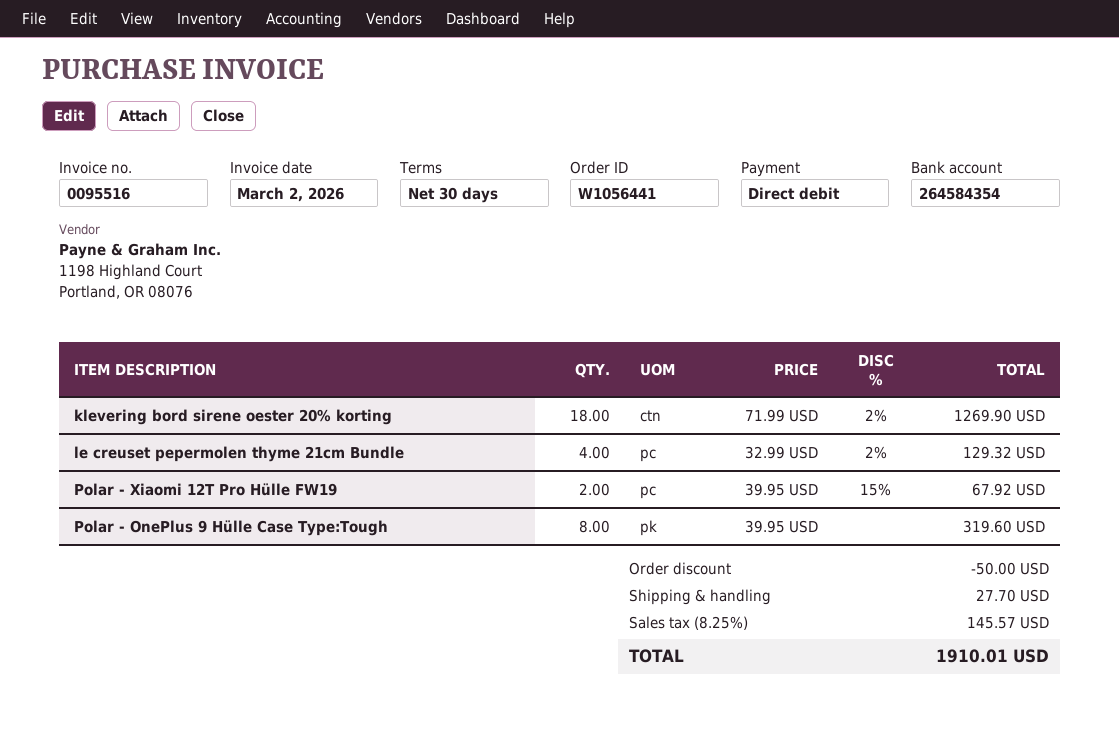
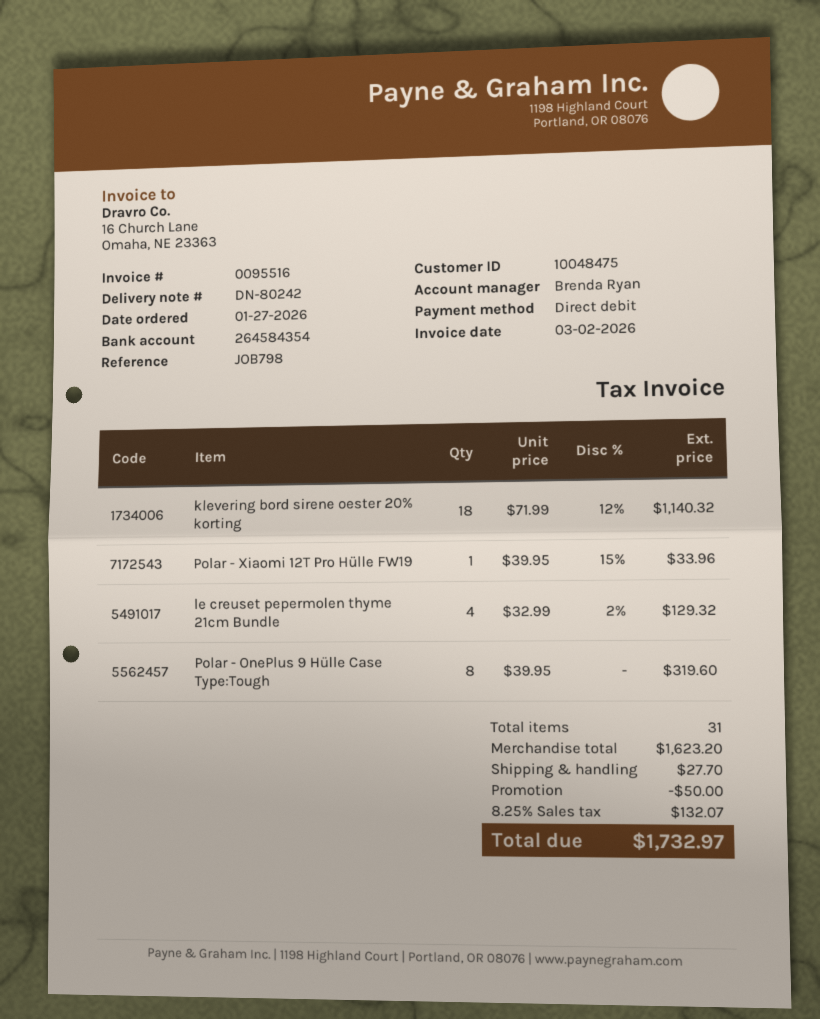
klevering bord sirene oester 20% korting: 18 x 71.99 - 2% = 1269.90 -> 18 x 71.99 - 12% = 1140.32
Polar - Xiaomi 12T Pro Hülle FW19: 2 x 39.95 - 15% = 67.92 -> 1 x 39.95 - 15% = 33.96
tax: 8.25% = 145.57 -> 8.25% = 132.07
total: 1910.01 -> 1732.97

